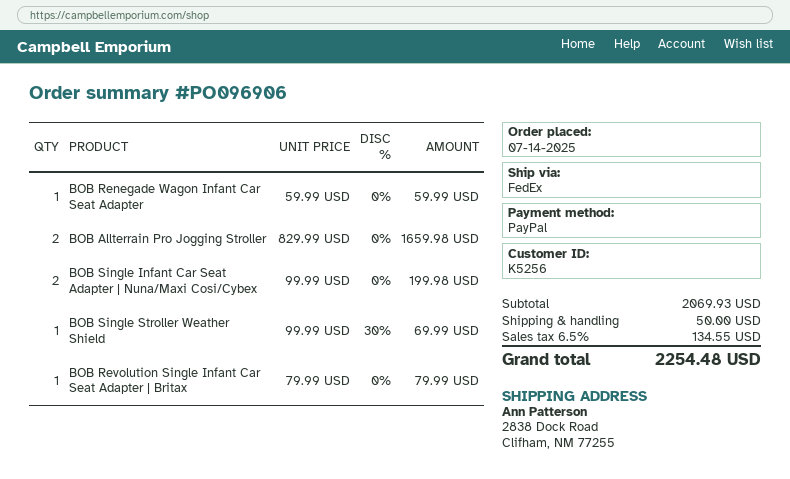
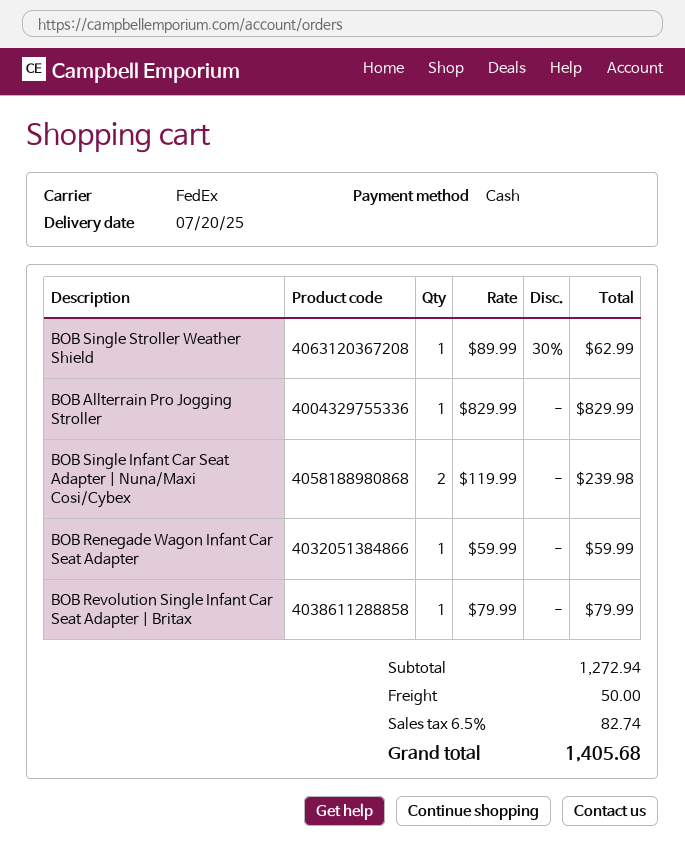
payment method: PayPal -> cash
BOB Allterrain Pro Jogging Stroller: 2 x 829.99 = 1659.98 -> 1 x 829.99 = 829.99
BOB Single Infant Car Seat Adapter | Nuna/Maxi Cosi/Cybex: 2 x 99.99 = 199.98 -> 2 x 119.99 = 239.98
BOB Single Stroller Weather Shield: 1 x 99.99 - 30% = 69.99 -> 1 x 89.99 - 30% = 62.99
subtotal: 2069.93 -> 1272.94
tax: 6.5% = 134.55 -> 6.5% = 82.74
total: 2254.48 -> 1405.68

